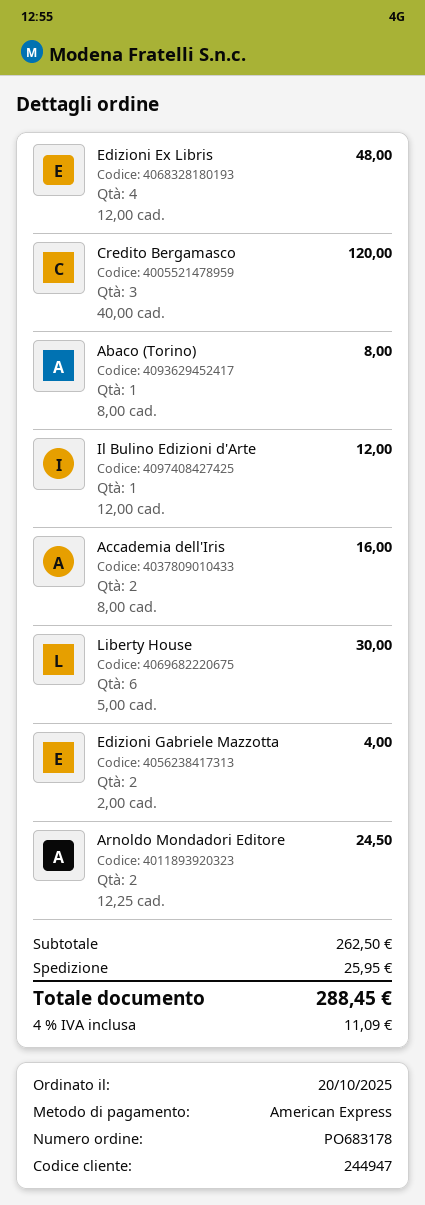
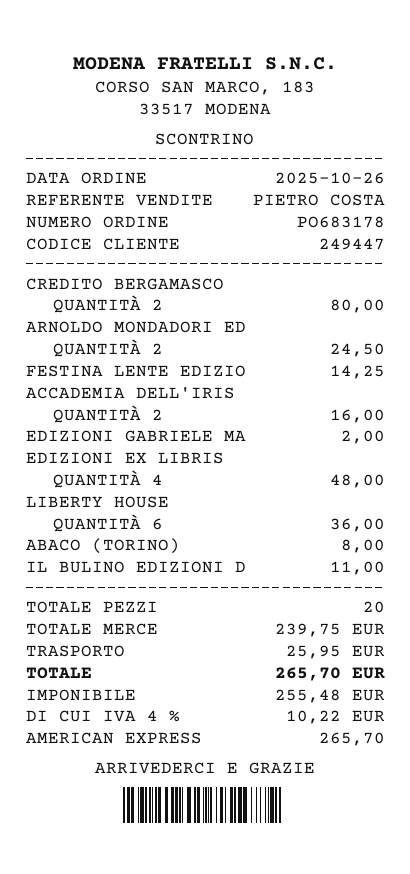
order date: 2025-10-20 -> 2025-10-26
customer number: 244947 -> 249447
Credito Bergamasco: 3 for 120.00 -> 2 for 80.00
Il Bulino Edizioni d'Arte: 1 for 12.00 -> 1 for 11.00
Liberty House: 6 for 30.00 -> 6 for 36.00
Edizioni Gabriele Mazzotta: 2 for 4.00 -> 1 for 2.00
FESTINA LENTE EDIZIO: none -> 1 for 14.25
subtotal: 262.50 -> 239.75
tax: 4% = 11.09 -> 4% = 10.22
total: 288.45 -> 265.70

